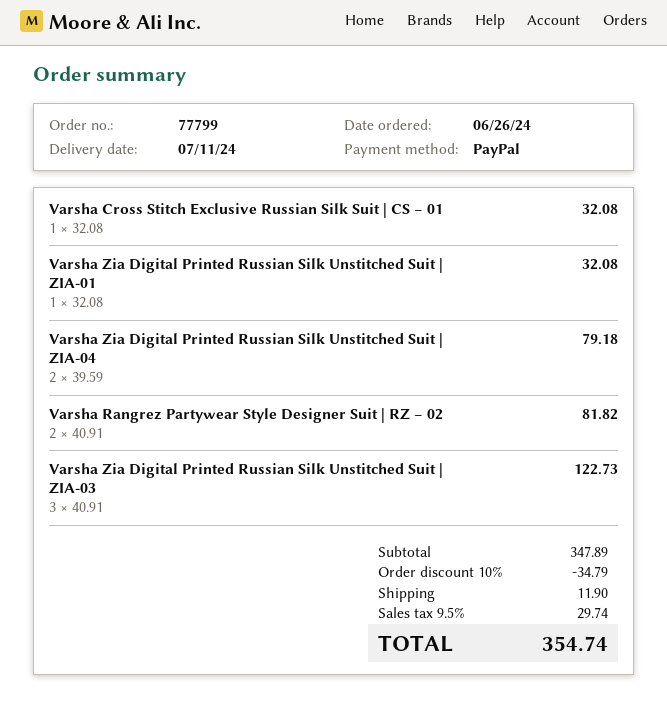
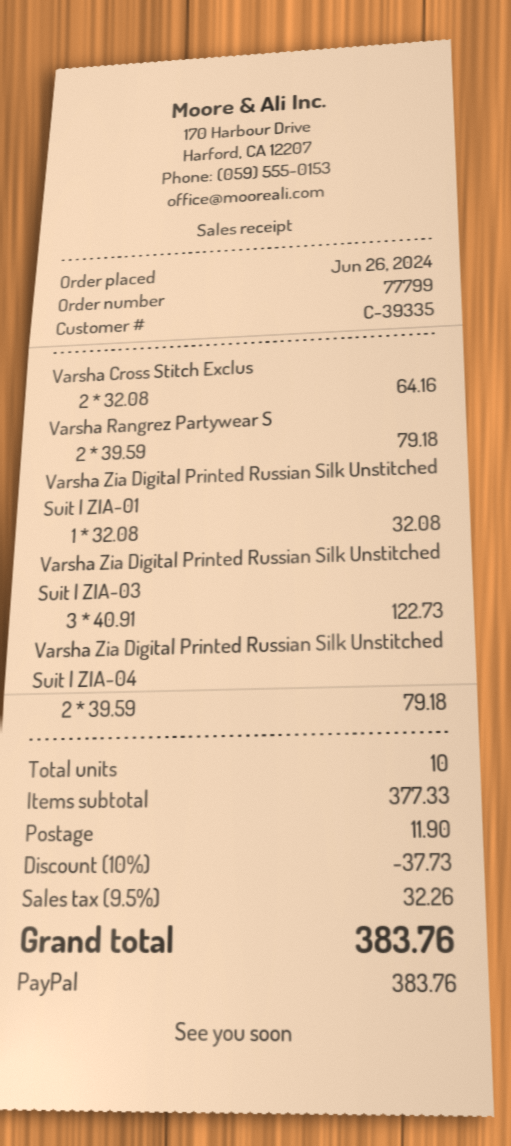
Varsha Cross Stitch Exclusive Russian Silk Suit | CS – 01: 1 x 32.08 = 32.08 -> 2 x 32.08 = 64.16
Varsha Rangrez Partywear Style Designer Suit | RZ – 02: 2 x 40.91 = 81.82 -> 2 x 39.59 = 79.18
subtotal: 347.89 -> 377.33
discount: 10% = 34.79 -> 10% = 37.73
tax: 9.5% = 29.74 -> 9.5% = 32.26
total: 354.74 -> 383.76

